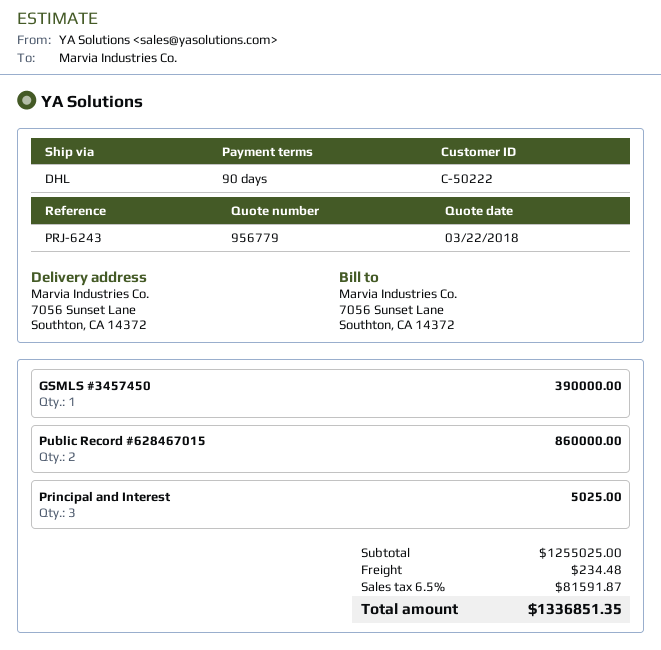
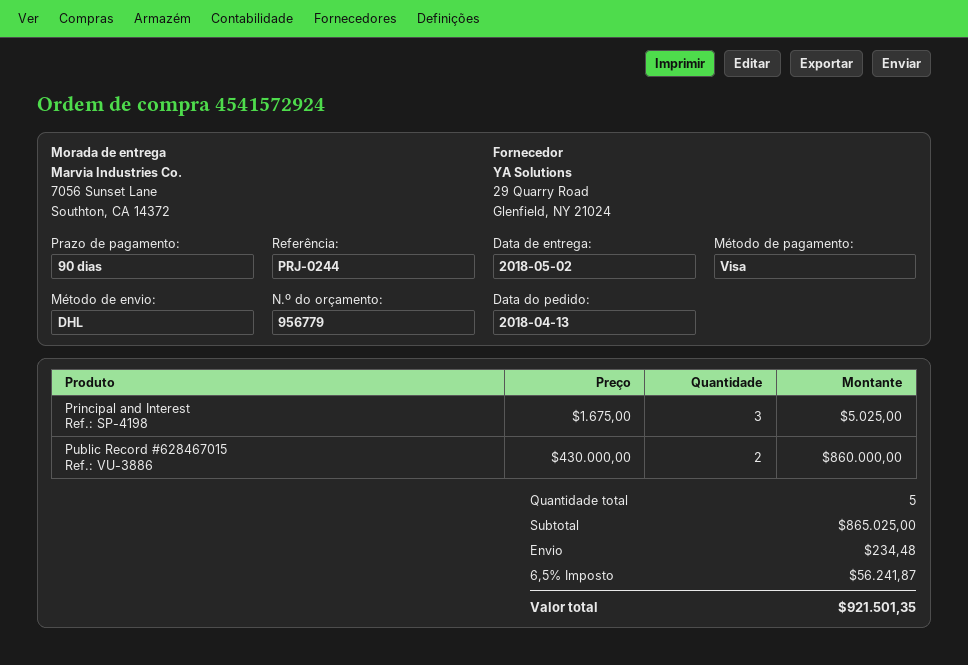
reference: PRJ-6243 -> PRJ-0244
GSMLS #3457450: 1 for 390000.00 -> none
subtotal: 1255025.00 -> 865025.00
tax: 6.5% = 81591.87 -> 6.5% = 56241.87
total: 1336851.35 -> 921501.35

